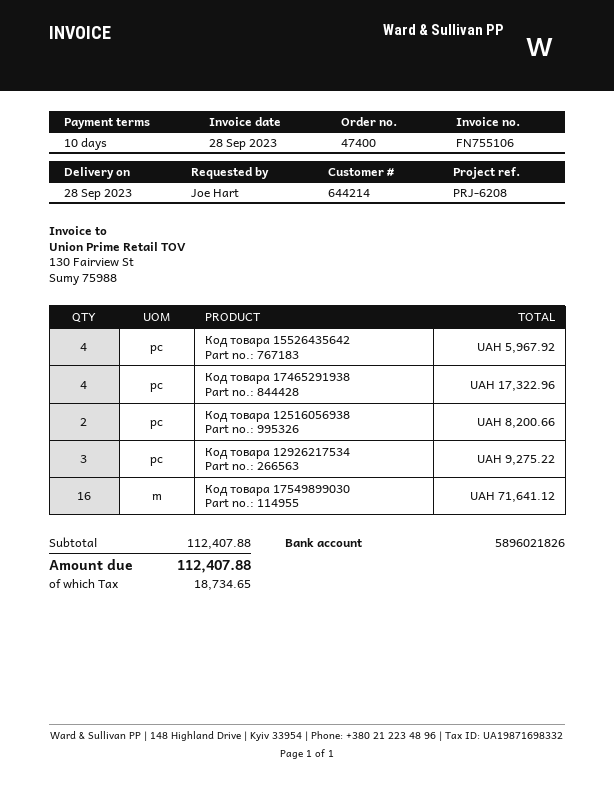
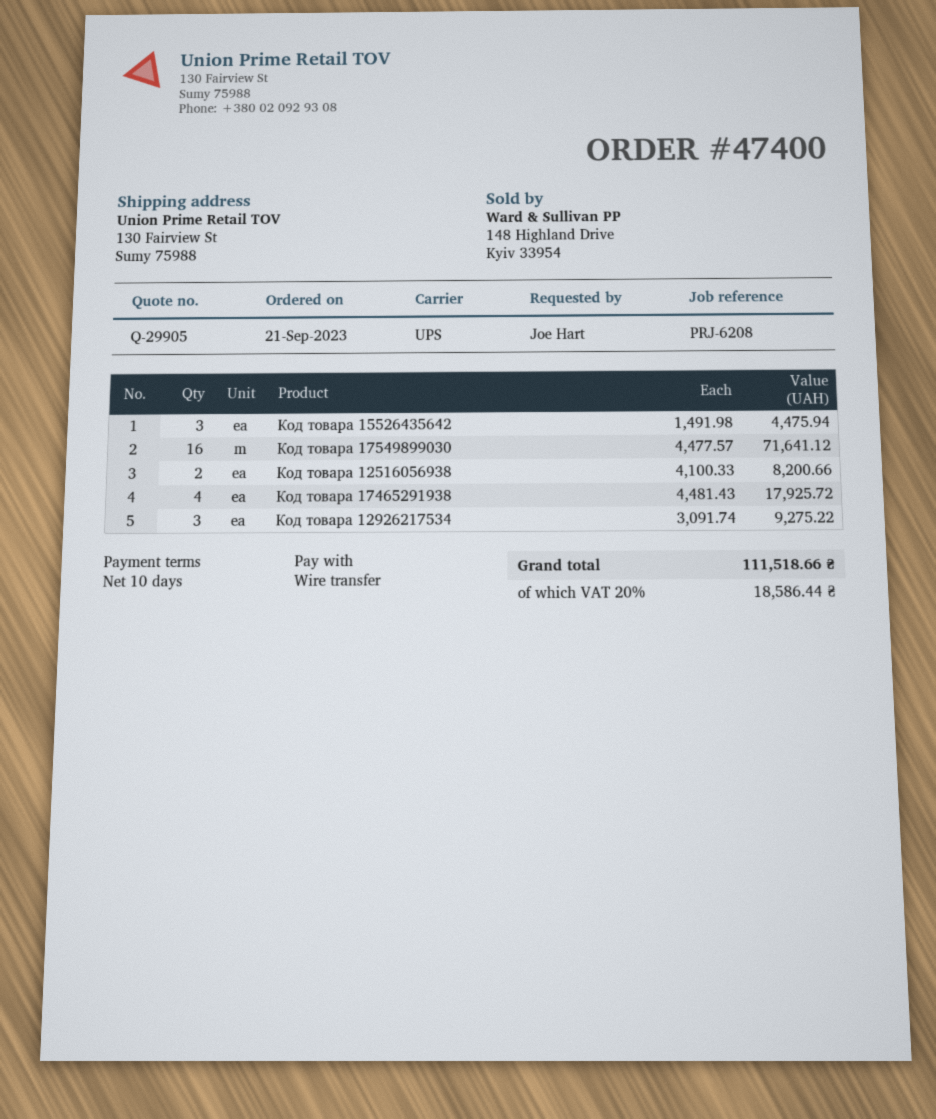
Код товара 15526435642: 4 for 5967.92 -> 3 for 4475.94
Код товара 17465291938: 4 for 17322.96 -> 4 for 17925.72
tax: 18734.65 -> 18586.44
total: 112407.88 -> 111518.66

